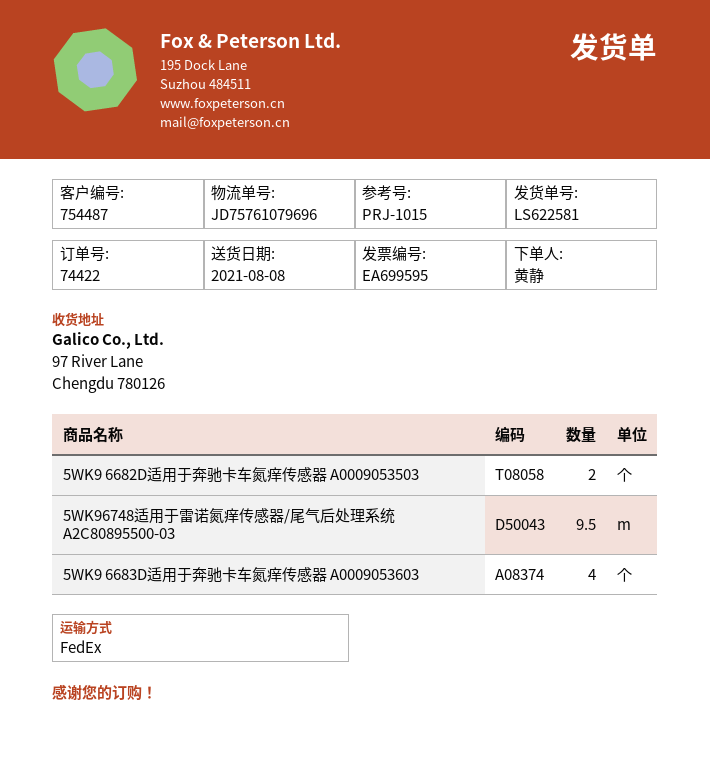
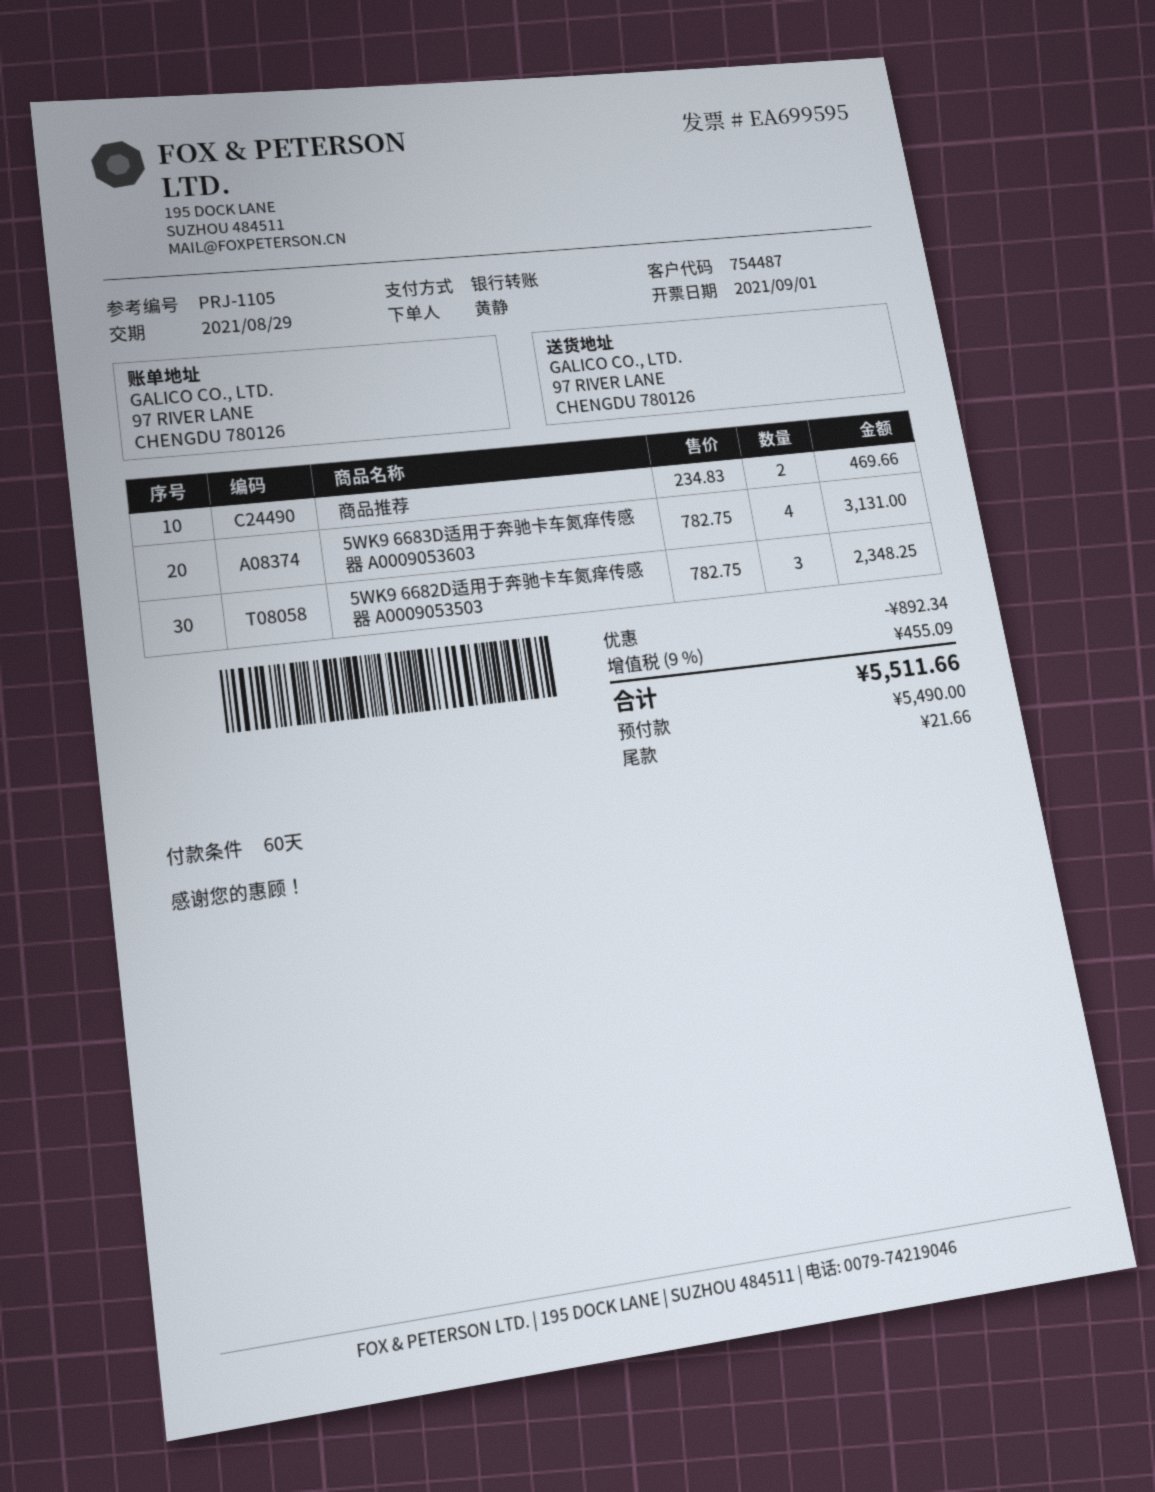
delivery date: 2021-08-08 -> 2021-08-29
reference: PRJ-1015 -> PRJ-1105
5WK9 6682D适用于奔驰卡车氮痒传感器 A0009053503: 2 -> 3
5WK96748适用于雷诺氮痒传感器/尾气后处理系统 A2C80895500-03: 9.5 -> none
商品推荐: none -> 2

